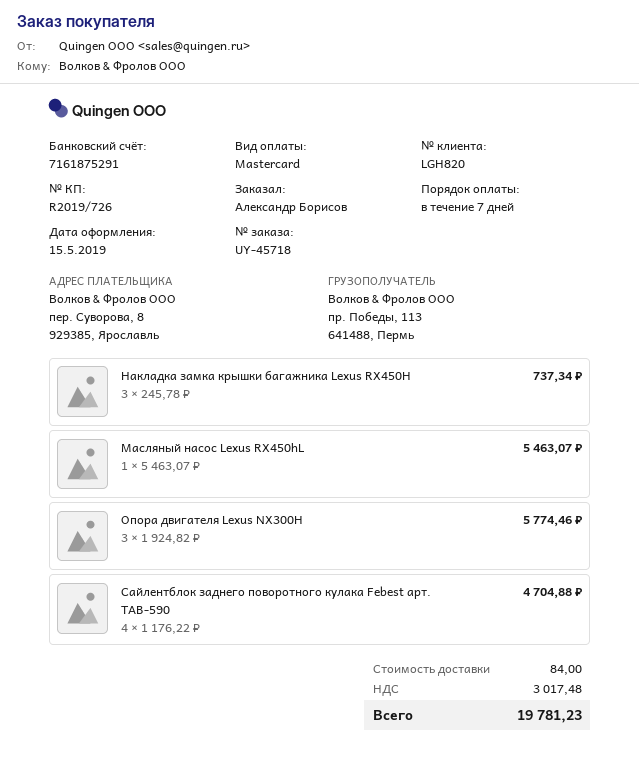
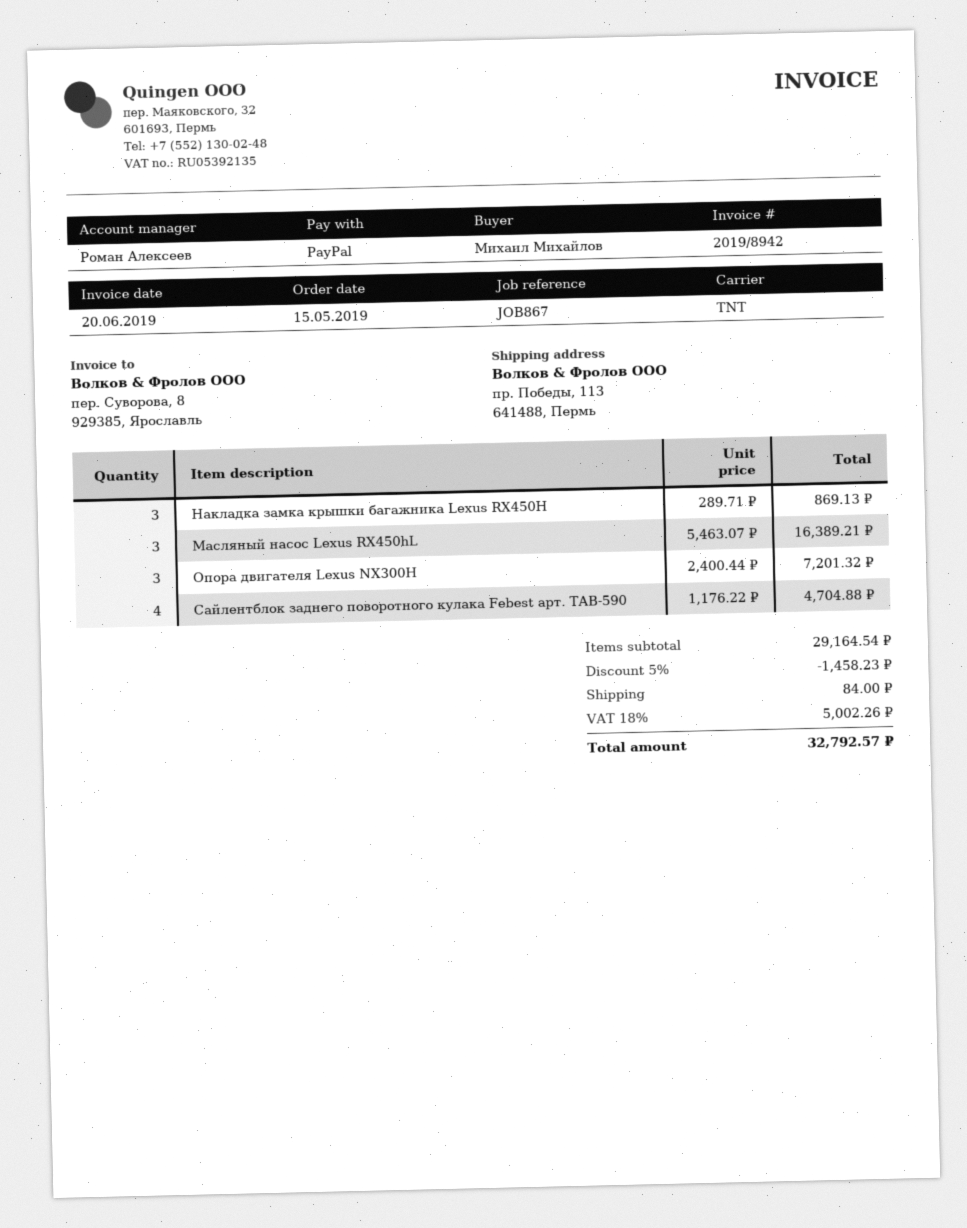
ordered by: Александр Борисов -> Михаил Михайлов
payment method: Mastercard -> PayPal
Накладка замка крышки багажника Lexus RX450H: 3 x 245.78 = 737.34 -> 3 x 289.71 = 869.13
Масляный насос Lexus RX450hL: 1 x 5463.07 = 5463.07 -> 3 x 5463.07 = 16389.21
Опора двигателя Lexus NX300H: 3 x 1924.82 = 5774.46 -> 3 x 2400.44 = 7201.32
discount: none -> 5% = 1458.23
tax: 3017.48 -> 5002.26
total: 19781.23 -> 32792.57

